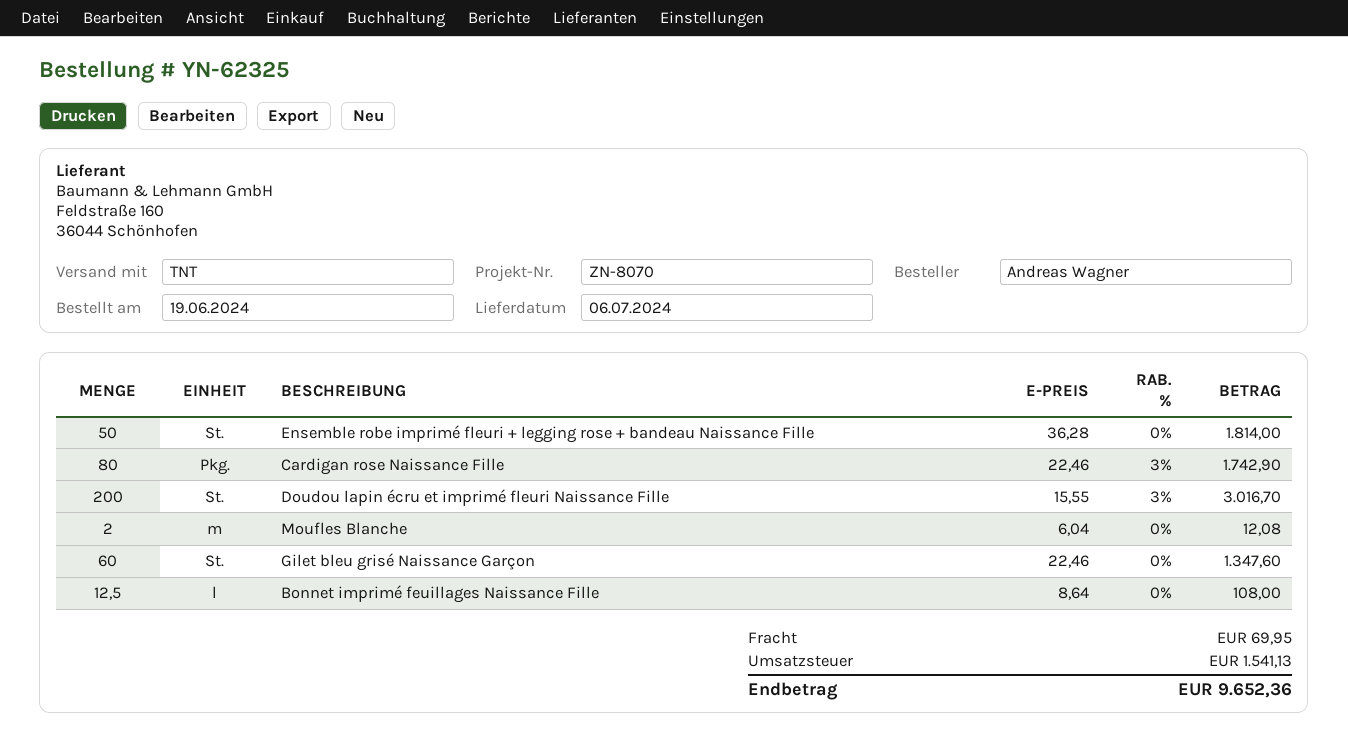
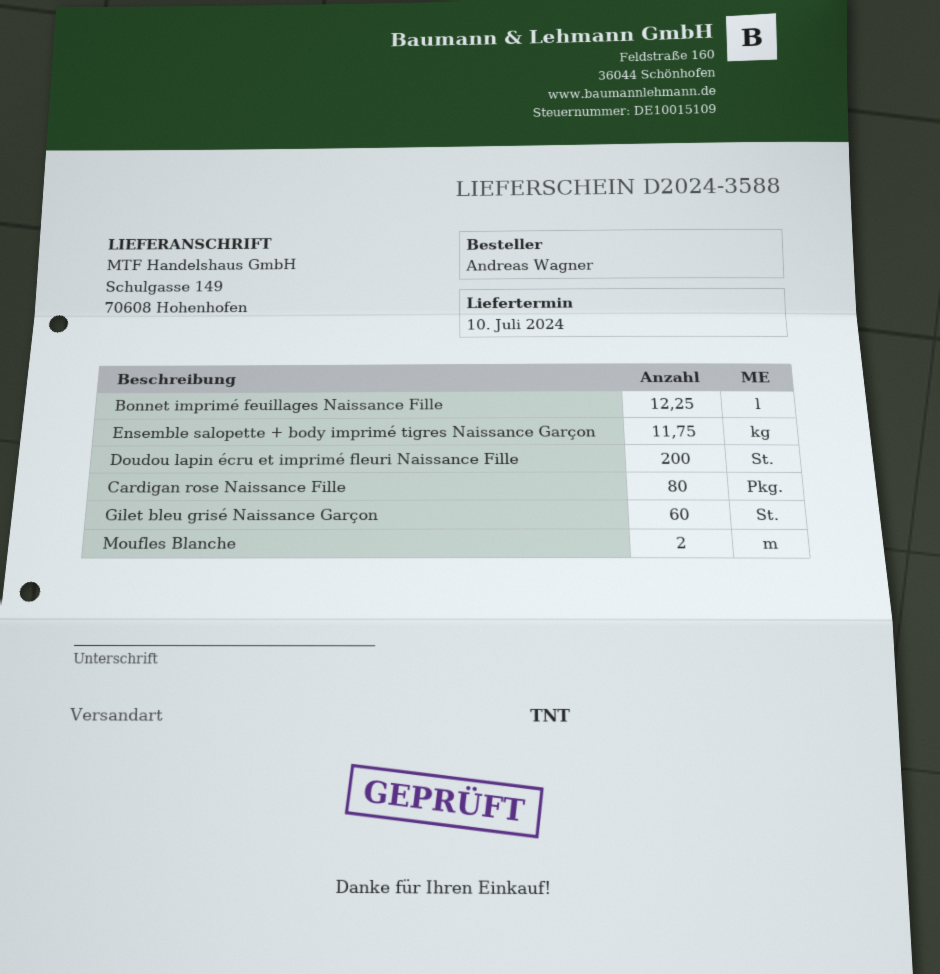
delivery date: 2024-07-06 -> 2024-07-10
Ensemble robe imprimé fleuri + legging rose + bandeau Naissance Fille: 50 -> none
Bonnet imprimé feuillages Naissance Fille: 12.5 -> 12.25
Ensemble salopette + body imprimé tigres Naissance Garçon: none -> 11.75

